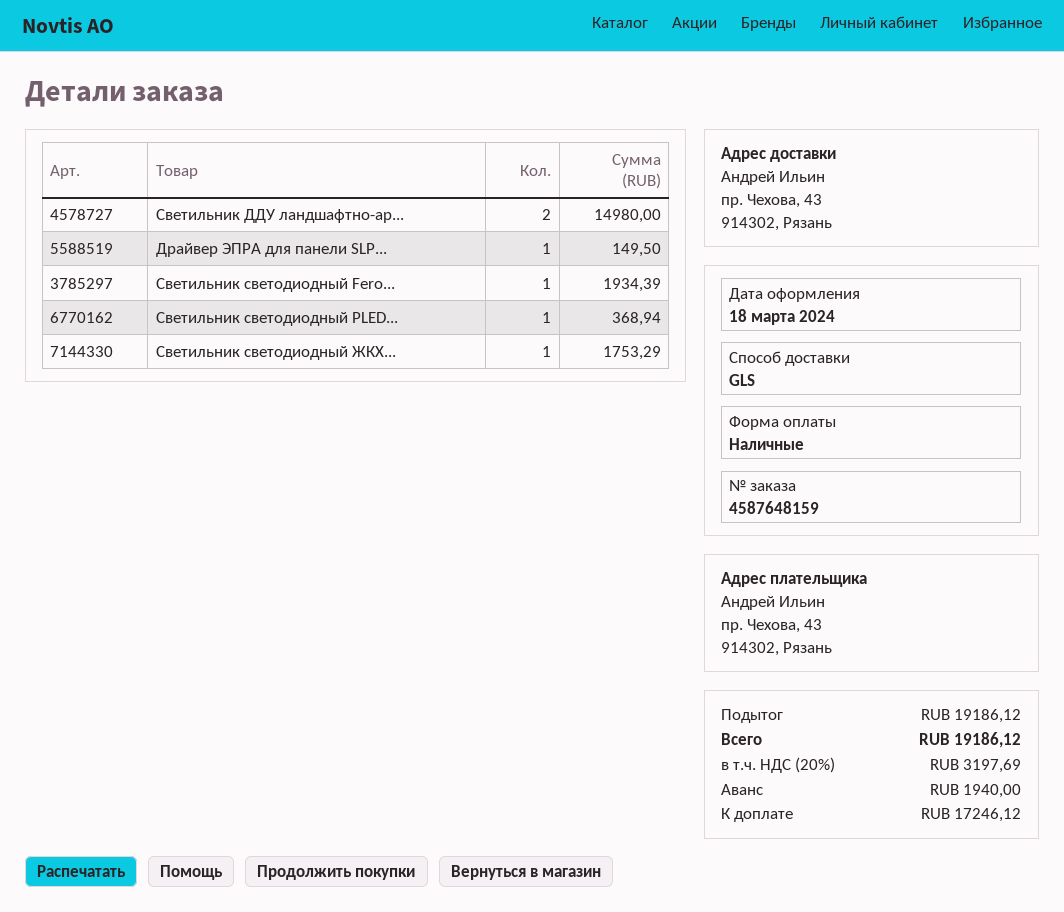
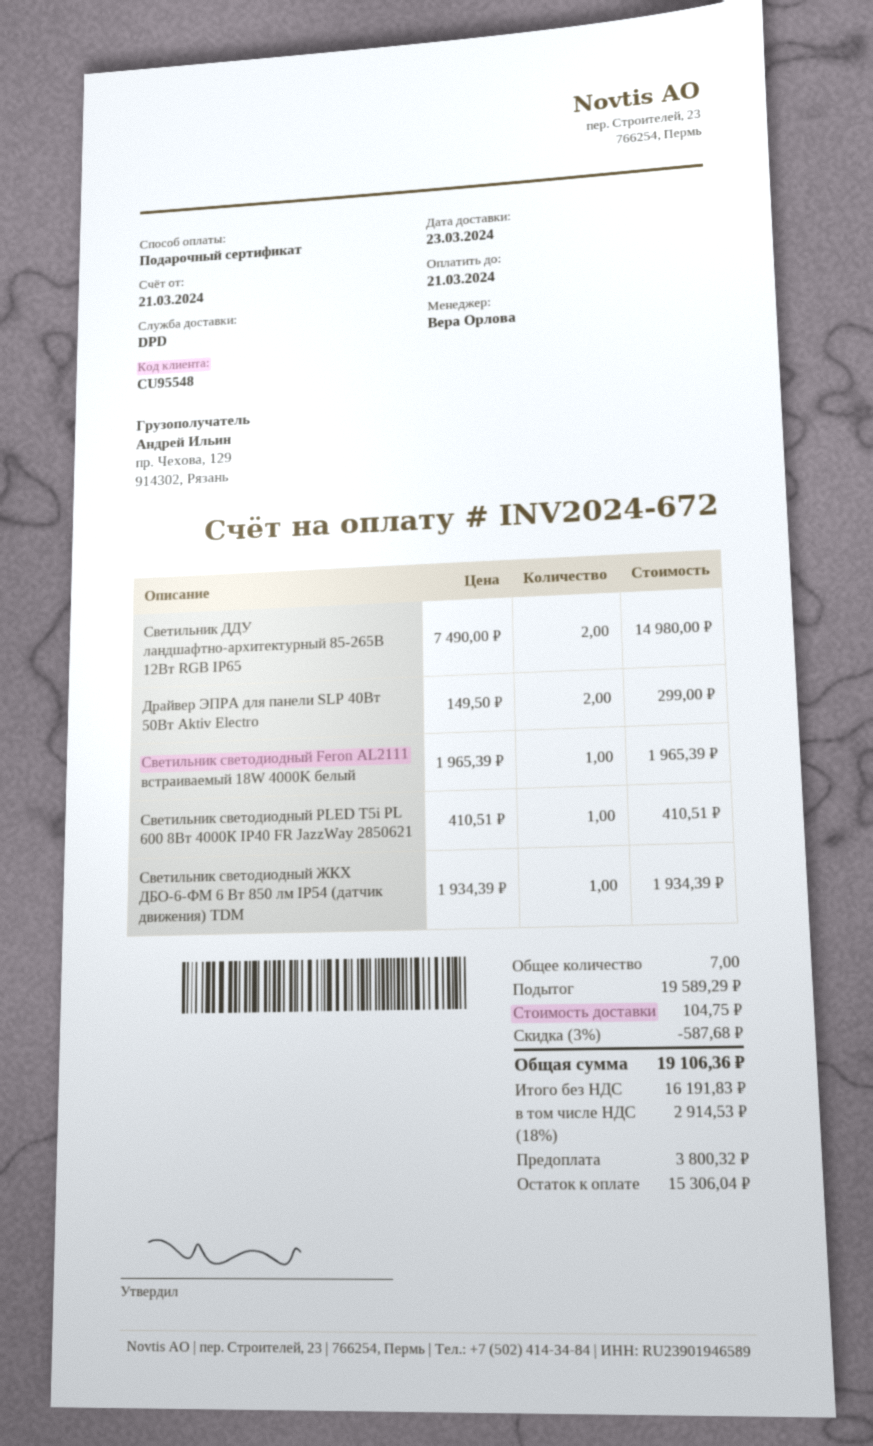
payment method: cash -> gift card
shipping method: GLS -> DPD
ship to: пр. Чехова, 43, 914302, Рязань -> пр. Чехова, 129, 914302, Рязань
Драйвер ЭПРА для панели SLP...: 1 for 149.50 -> 2 for 299.00
Светильник светодиодный Fero...: 1 for 1934.39 -> 1 for 1965.39
Светильник светодиодный PLED...: 1 for 368.94 -> 1 for 410.51
Светильник светодиодный ЖКХ...: 1 for 1753.29 -> 1 for 1934.39
subtotal: 19186.12 -> 19589.29
discount: none -> 3% = 587.68
shipping: none -> 104.75
tax: 20% = 3197.69 -> 18% = 2914.53
total: 19186.12 -> 19106.36
deposit: 1940.00 -> 3800.32
balance: 17246.12 -> 15306.04

